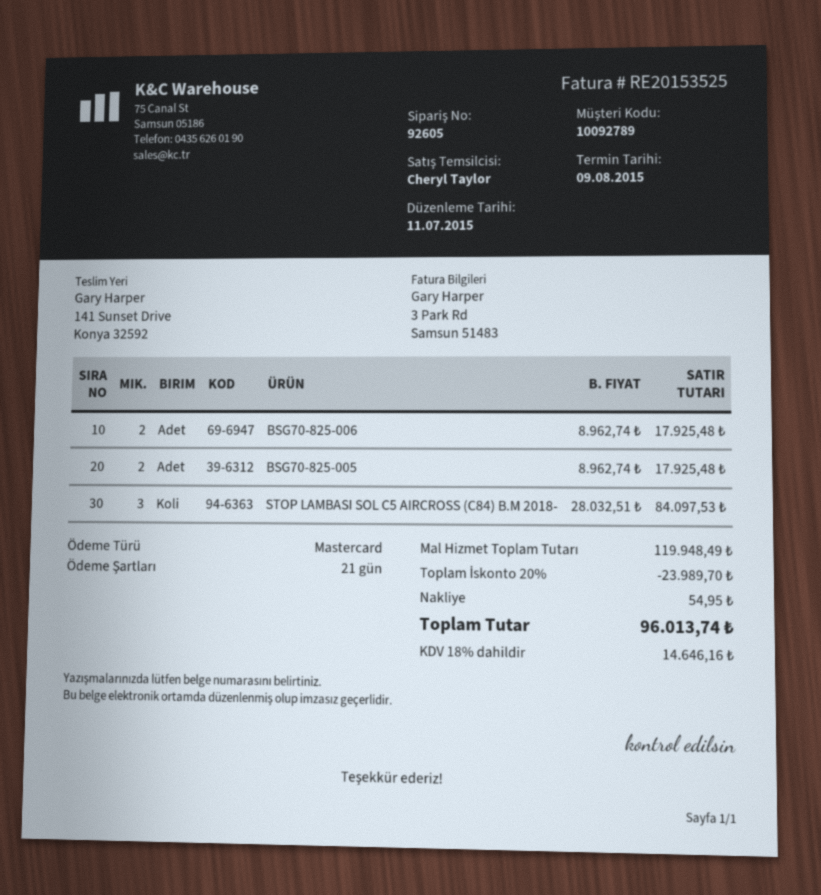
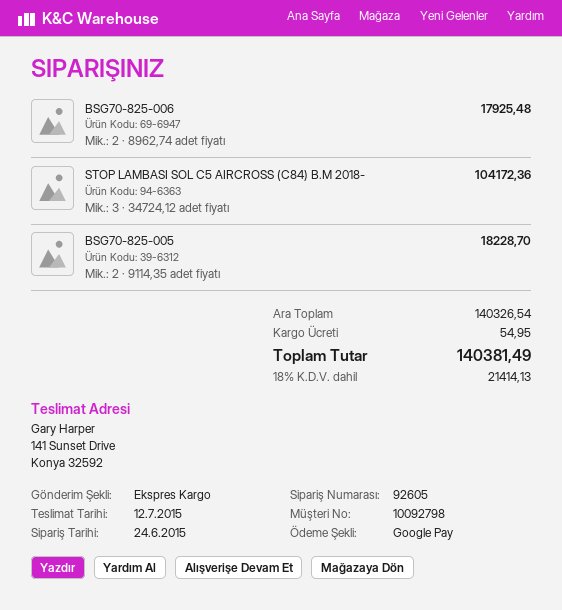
delivery date: 2015-08-09 -> 2015-07-12
customer number: 10092789 -> 10092798
payment method: Mastercard -> Google Pay
BSG70-825-005: 2 x 8962.74 = 17925.48 -> 2 x 9114.35 = 18228.70
STOP LAMBASI SOL C5 AIRCROSS (C84) B.M 2018-: 3 x 28032.51 = 84097.53 -> 3 x 34724.12 = 104172.36
subtotal: 119948.49 -> 140326.54
discount: 20% = 23989.70 -> none
tax: 18% = 14646.16 -> 18% = 21414.13
total: 96013.74 -> 140381.49

